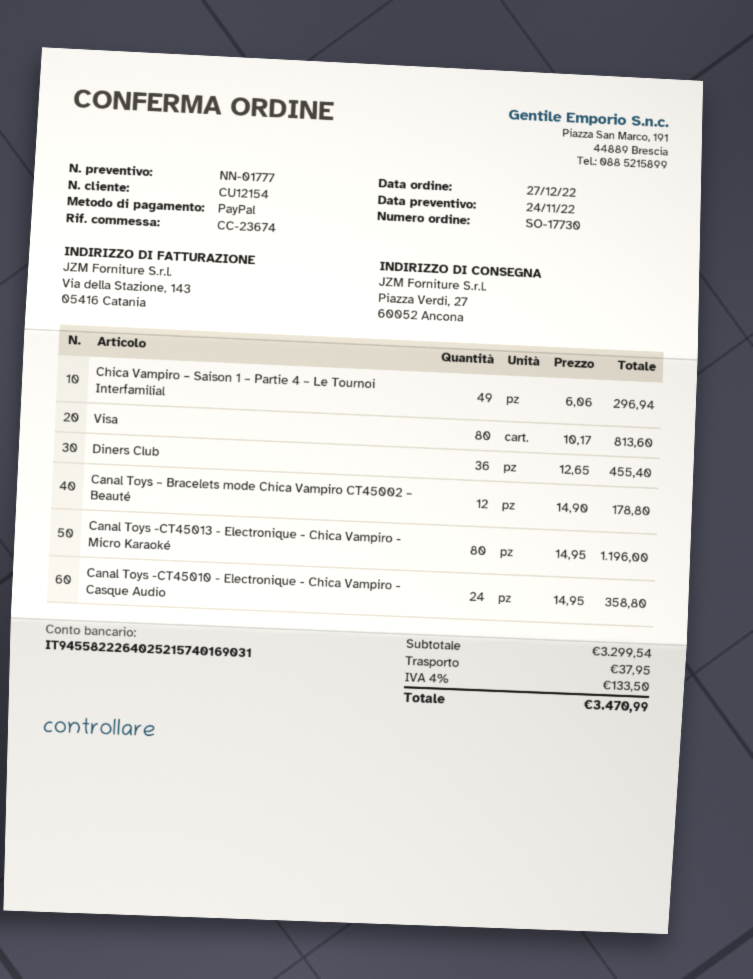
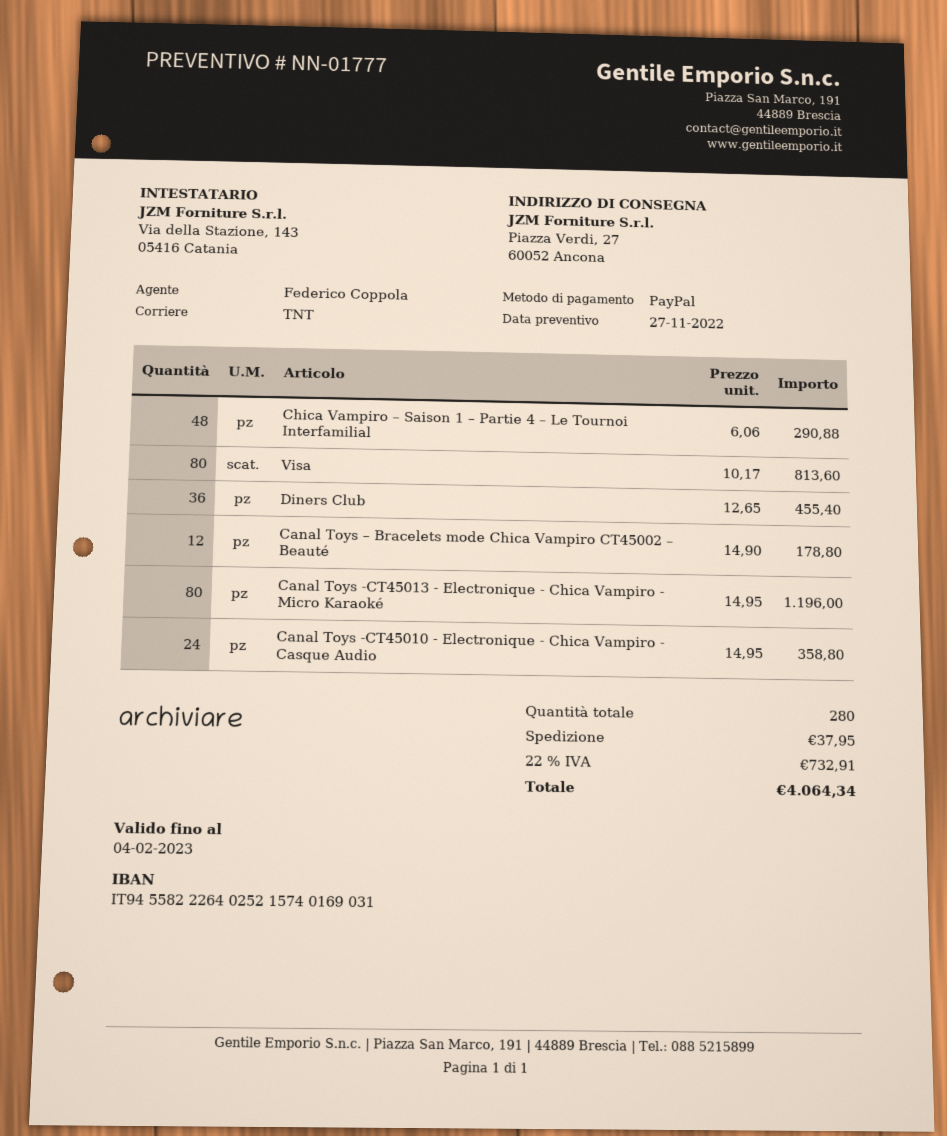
quote date: 2022-11-24 -> 2022-11-27
Chica Vampiro – Saison 1 – Partie 4 – Le Tournoi Interfamilial: 49 x 6.06 = 296.94 -> 48 x 6.06 = 290.88
tax: 4% = 133.50 -> 22% = 732.91
total: 3470.99 -> 4064.34

